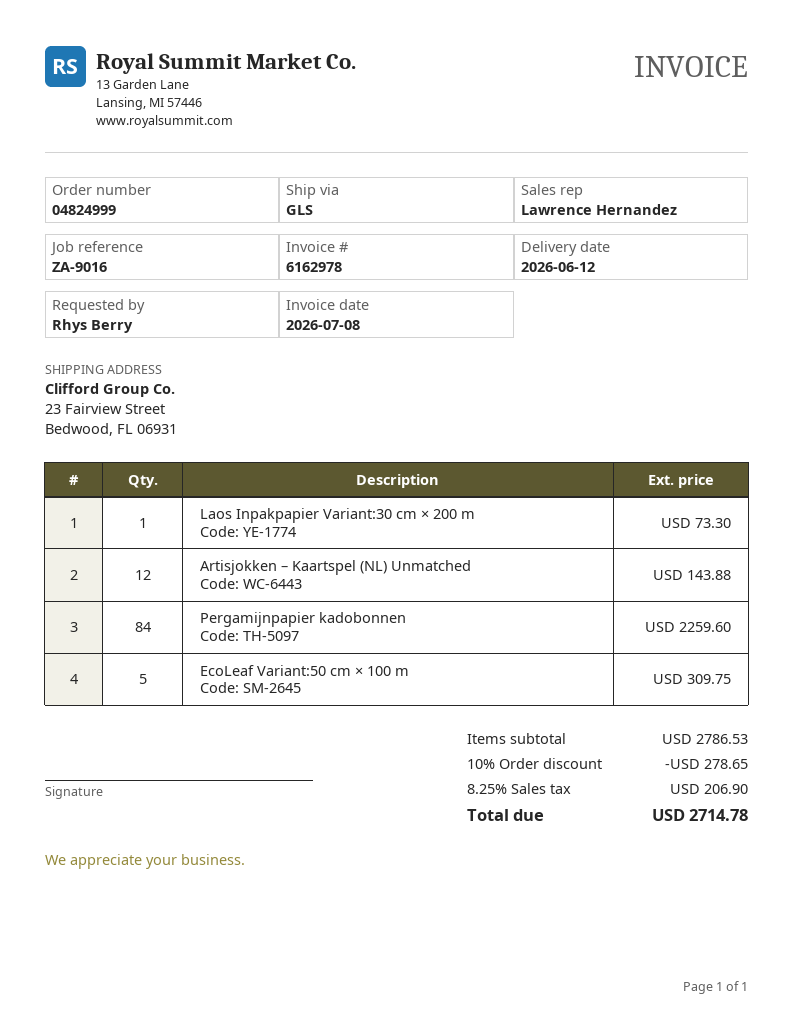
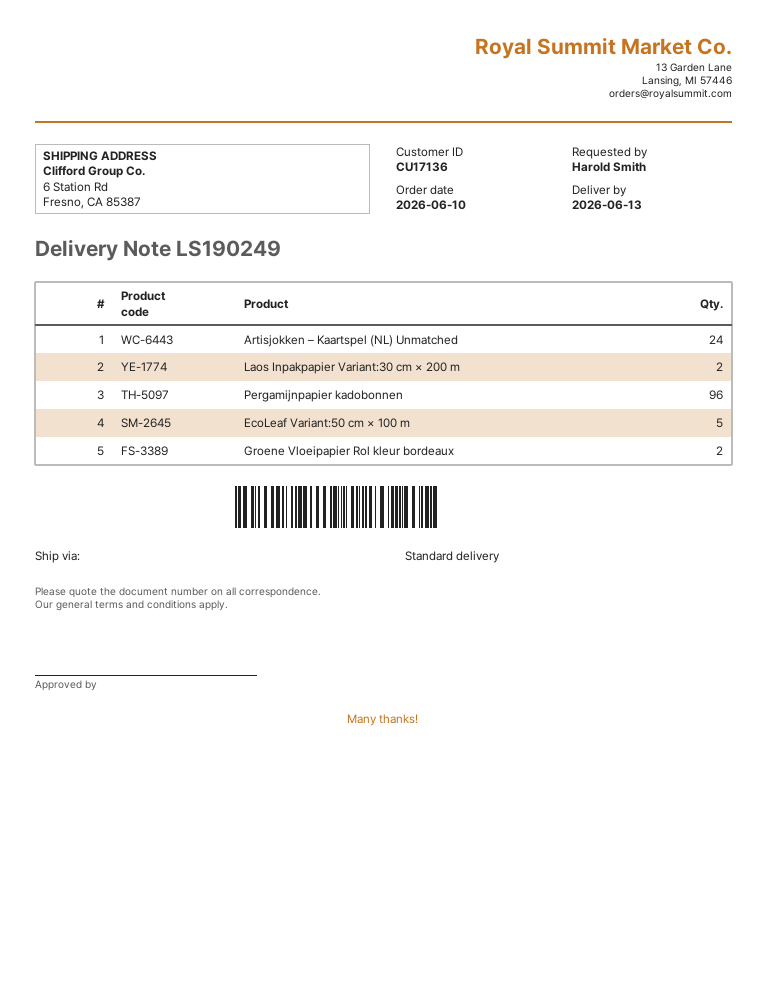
delivery date: 2026-06-12 -> 2026-06-13
ordered by: Rhys Berry -> Harold Smith
shipping method: GLS -> standard
ship to: 23 Fairview Street, Bedwood, FL 06931 -> 6 Station Rd, Fresno, CA 85387
Laos Inpakpapier Variant:30 cm × 200 m: 1 -> 2
Artisjokken – Kaartspel (NL) Unmatched: 12 -> 24
Pergamijnpapier kadobonnen: 84 -> 96
Groene Vloeipapier Rol kleur bordeaux: none -> 2

